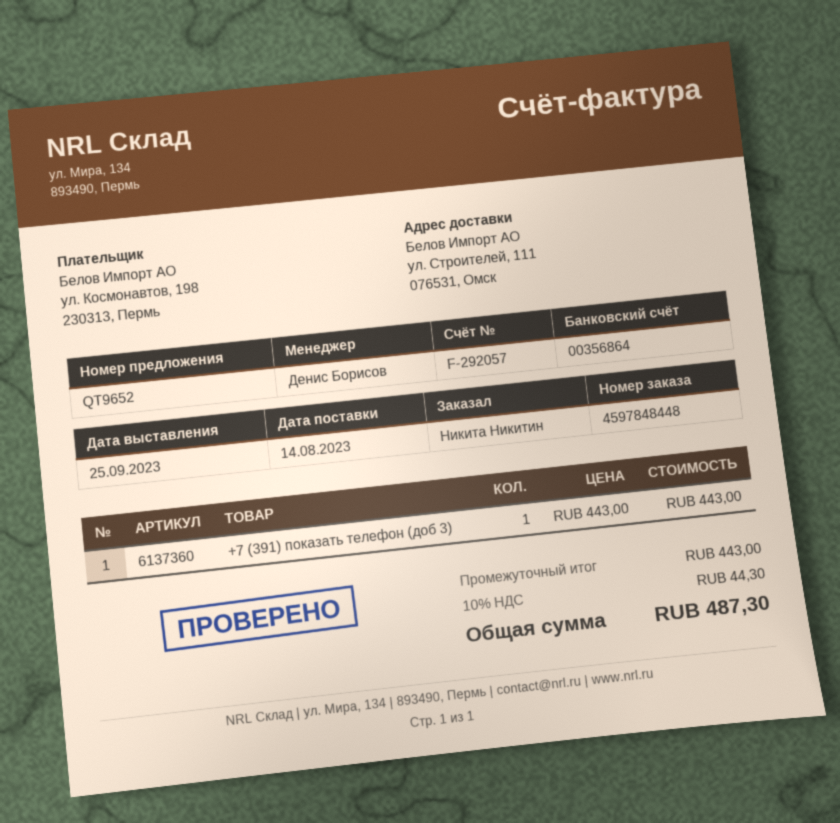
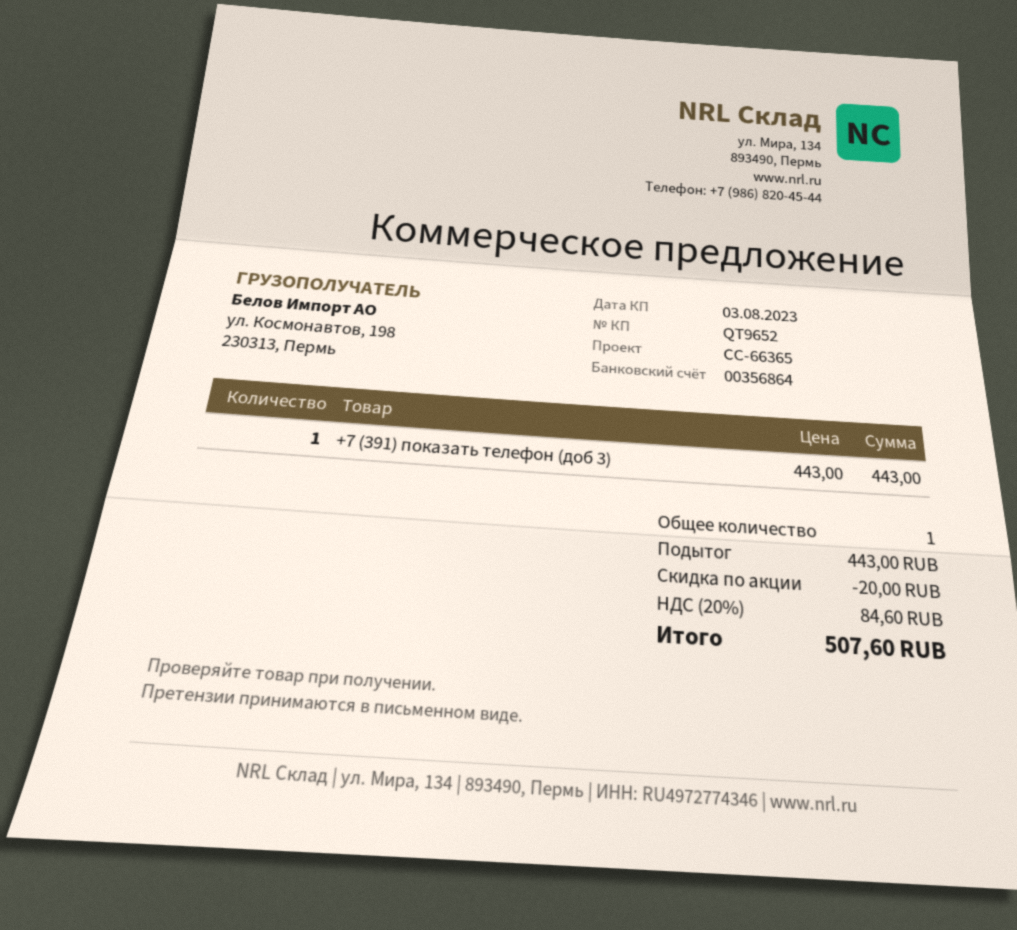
ship to: ул. Строителей, 111, 076531, Омск -> ул. Космонавтов, 198, 230313, Пермь
discount: none -> 20.00
tax: 10% = 44.30 -> 20% = 84.60
total: 487.30 -> 507.60

